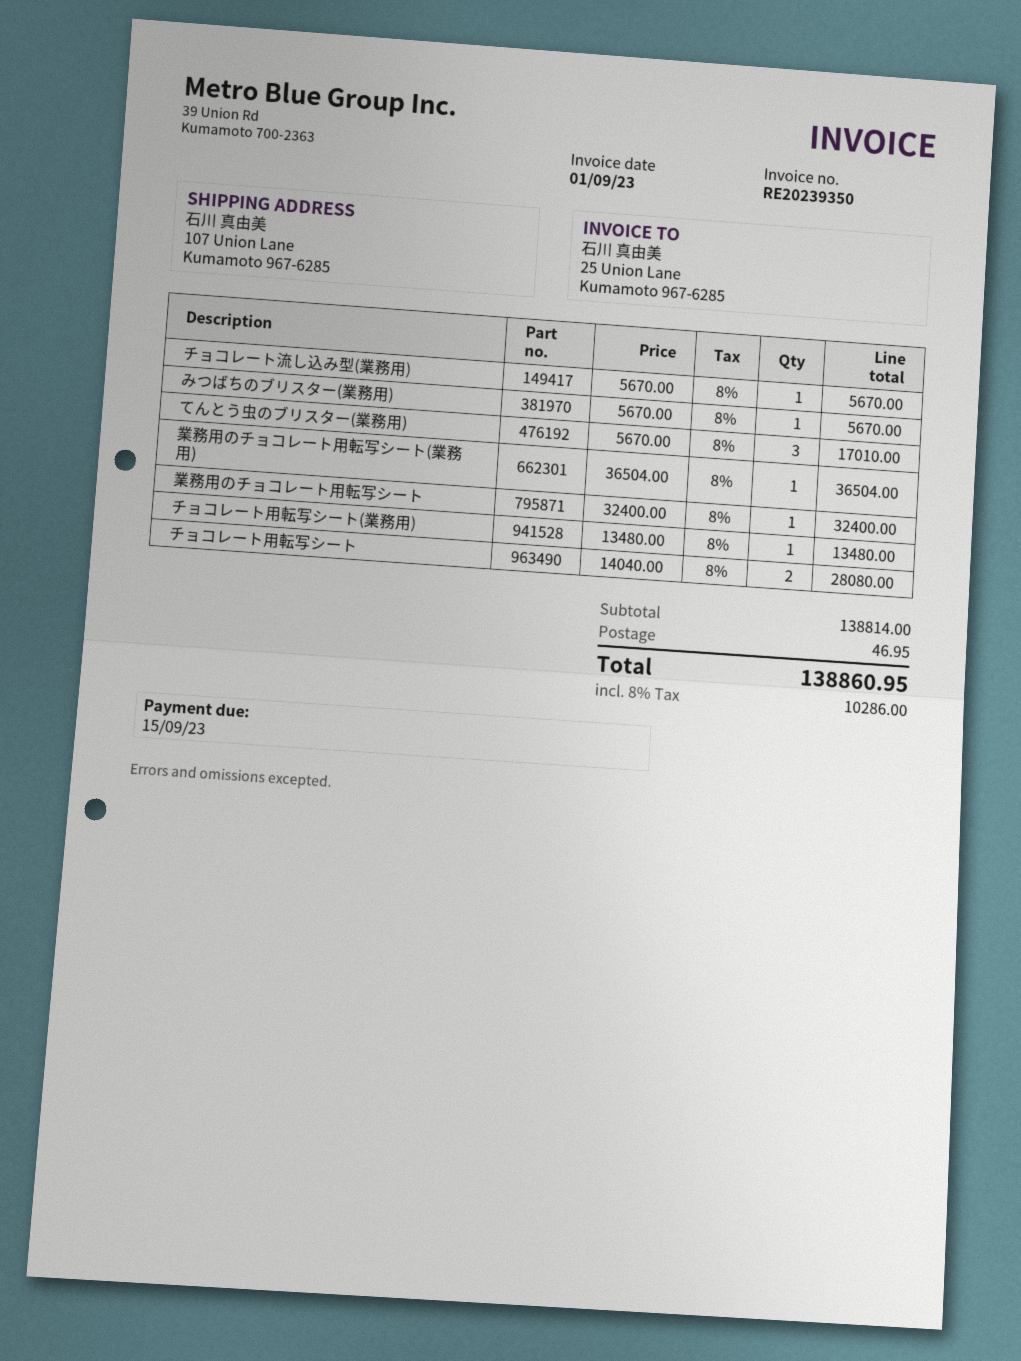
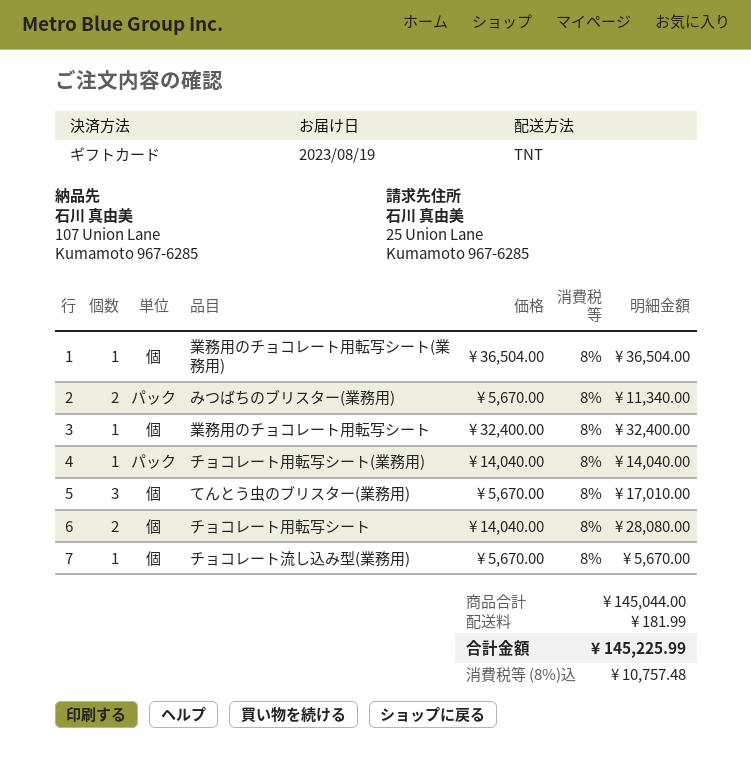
みつばちのブリスター(業務用): 1 x 5670.00 = 5670.00 -> 2 x 5670.00 = 11340.00
チョコレート用転写シート(業務用): 1 x 13480.00 = 13480.00 -> 1 x 14040.00 = 14040.00
subtotal: 138814.00 -> 145044.00
shipping: 46.95 -> 181.99
tax: 8% = 10286.00 -> 8% = 10757.48
total: 138860.95 -> 145225.99

